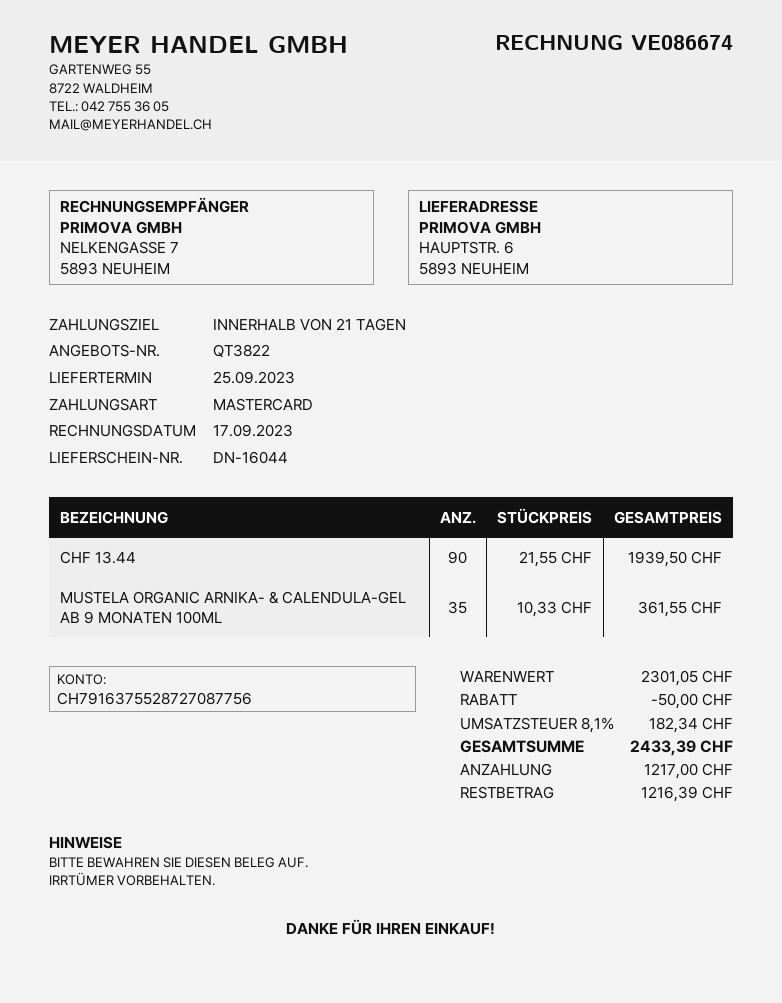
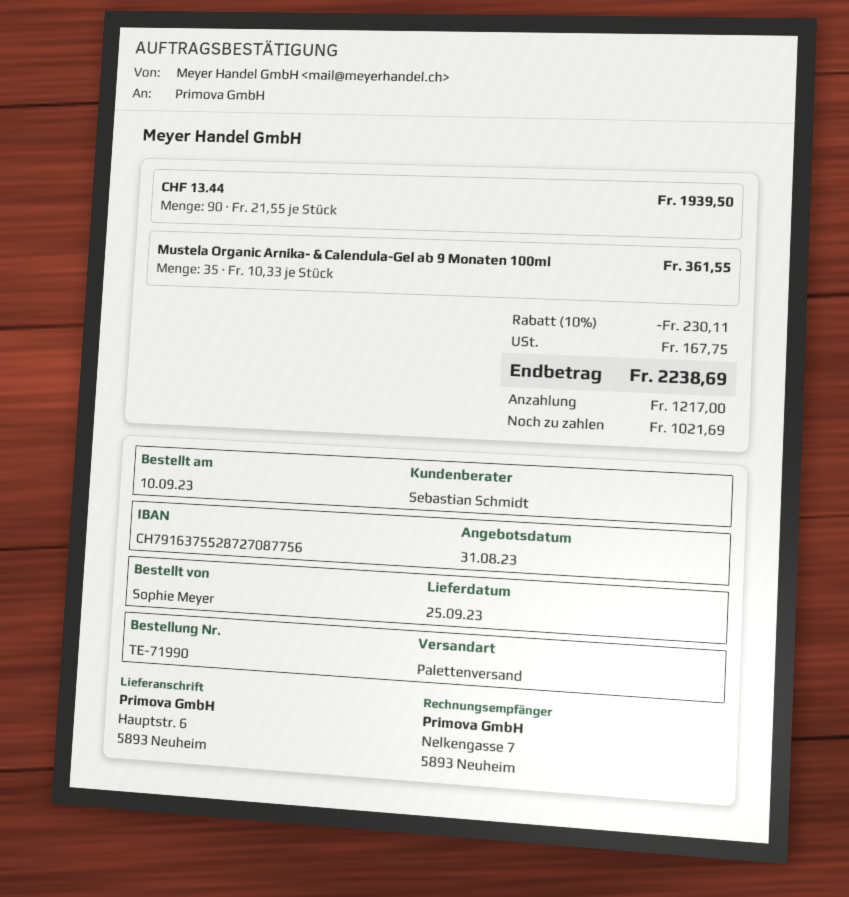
discount: 50.00 -> 230.11
tax: 182.34 -> 167.75
total: 2433.39 -> 2238.69
balance: 1216.39 -> 1021.69

